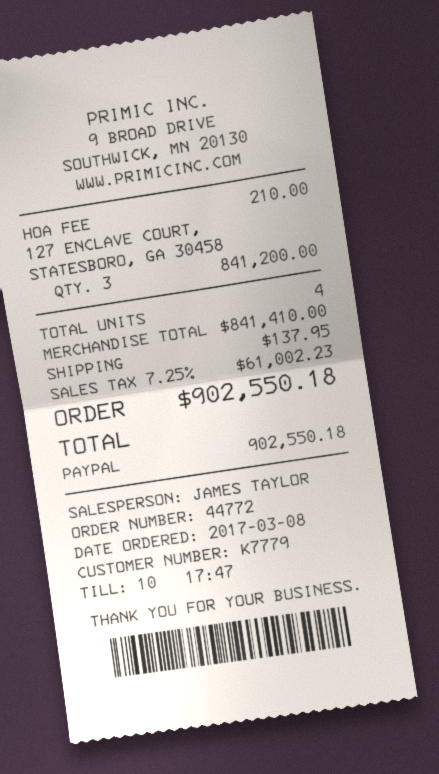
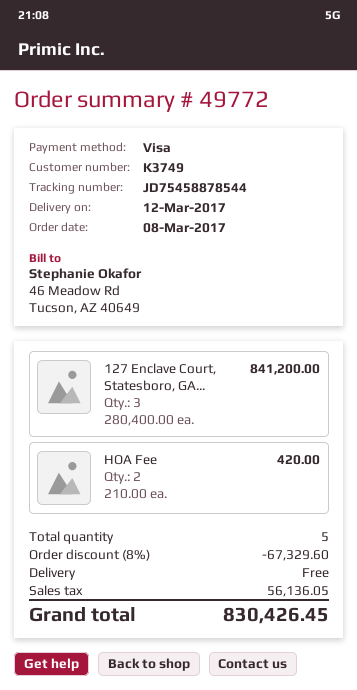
order number: 44772 -> 49772
customer number: K7779 -> K3749
payment method: PayPal -> Visa
HOA FEE: 1 for 210.00 -> 2 for 420.00
total quantity: 4 -> 5
discount: none -> 8% = 67329.60
shipping: 137.95 -> 0.00
tax: 61002.23 -> 56136.05
total: 902550.18 -> 830426.45

